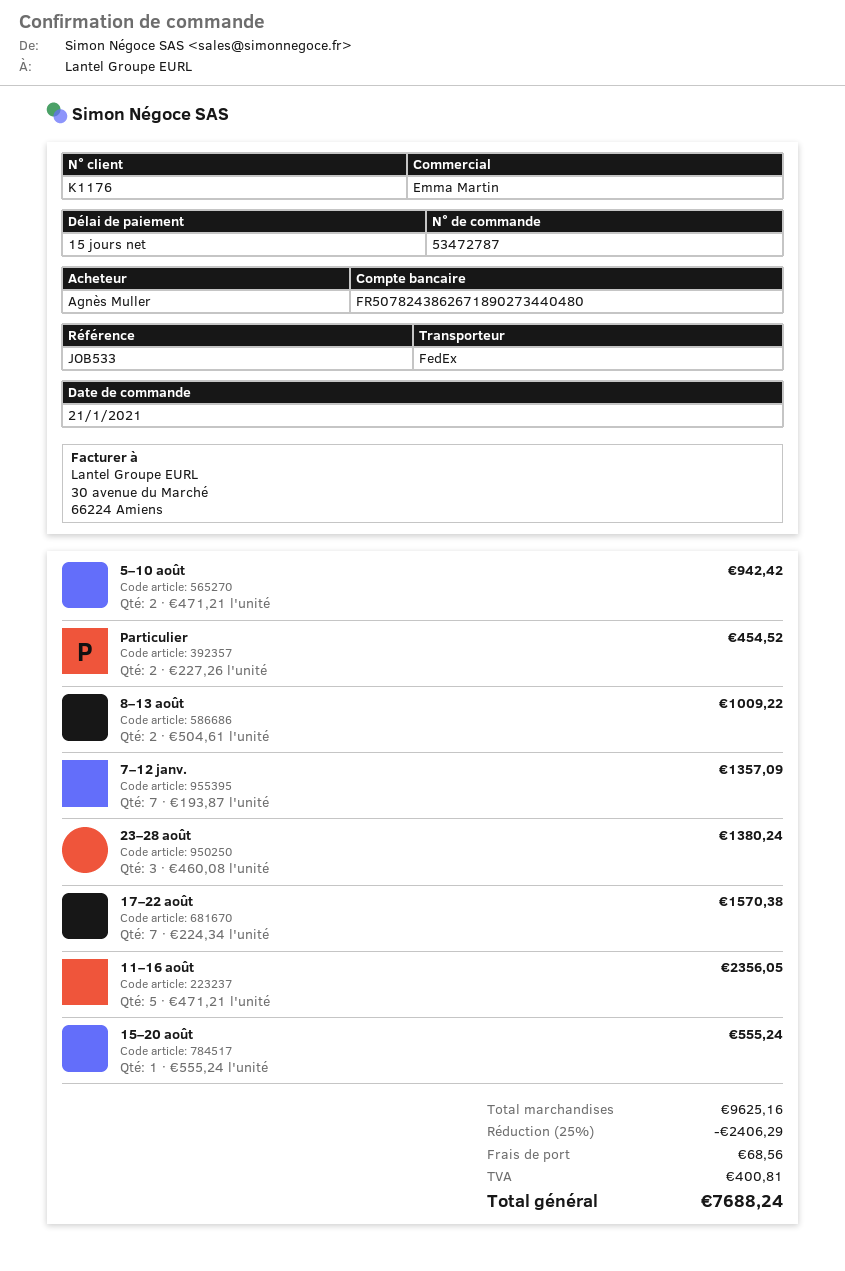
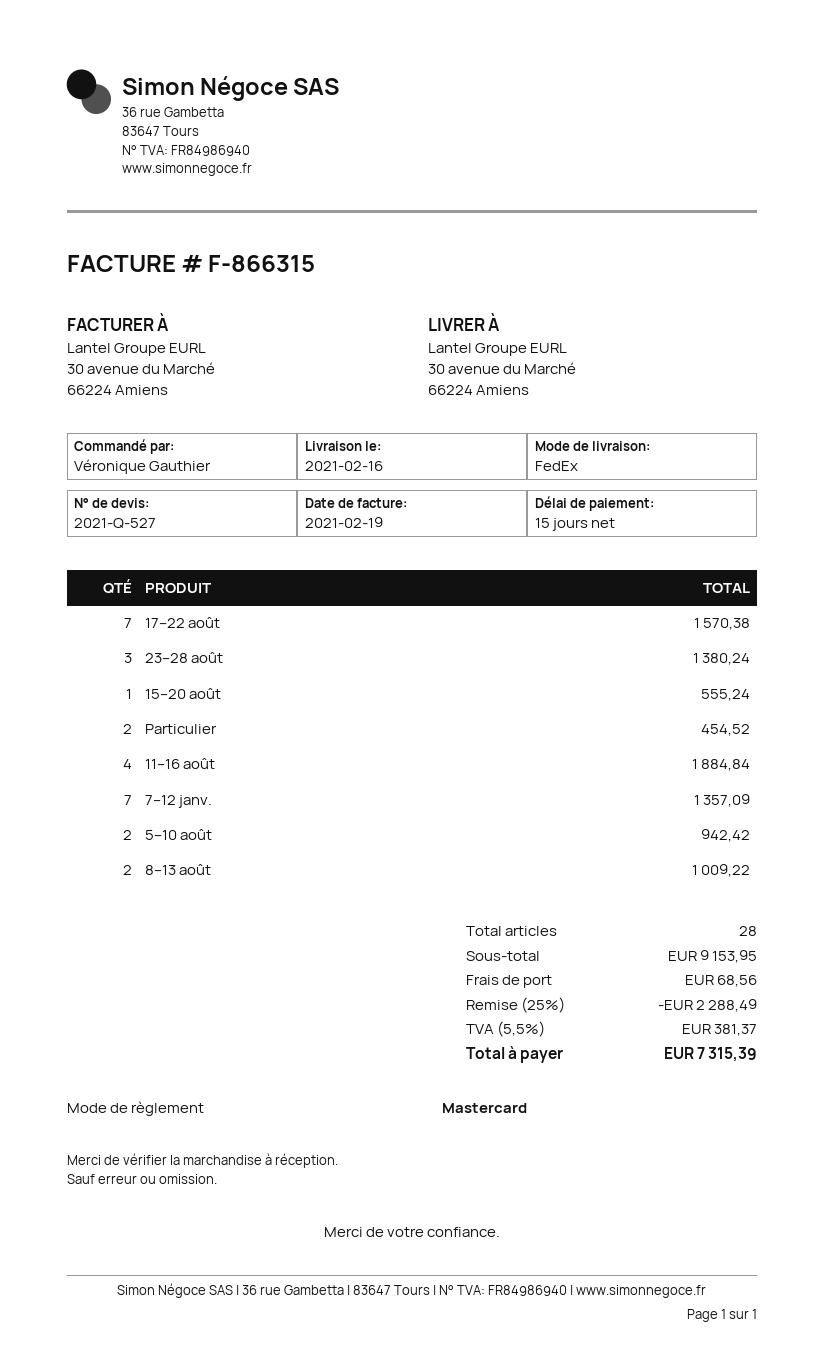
ordered by: Agnès Muller -> Véronique Gauthier
11–16 août: 5 for 2356.05 -> 4 for 1884.84
subtotal: 9625.16 -> 9153.95
discount: 25% = 2406.29 -> 25% = 2288.49
tax: 400.81 -> 381.37
total: 7688.24 -> 7315.39

